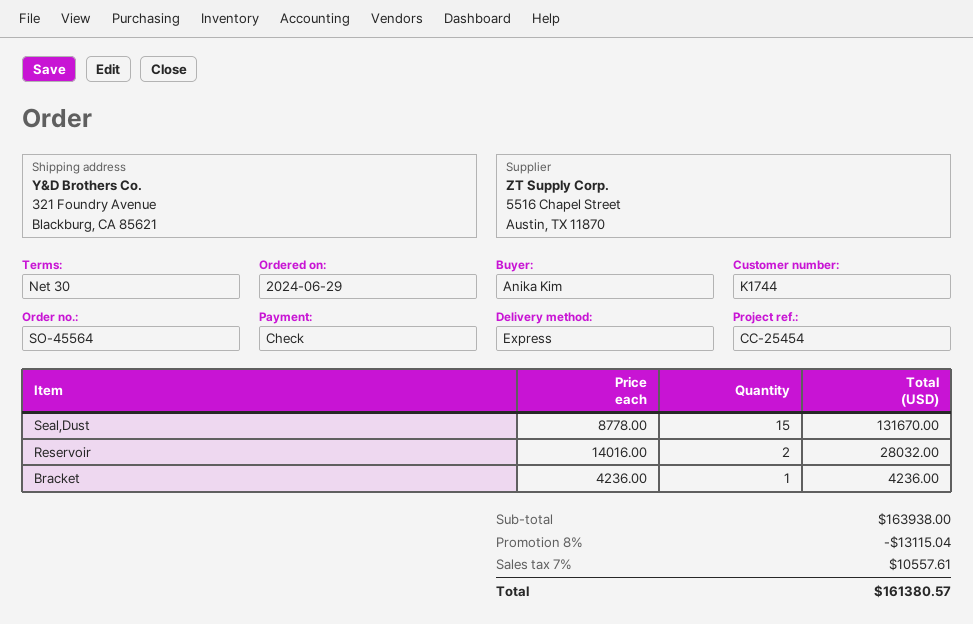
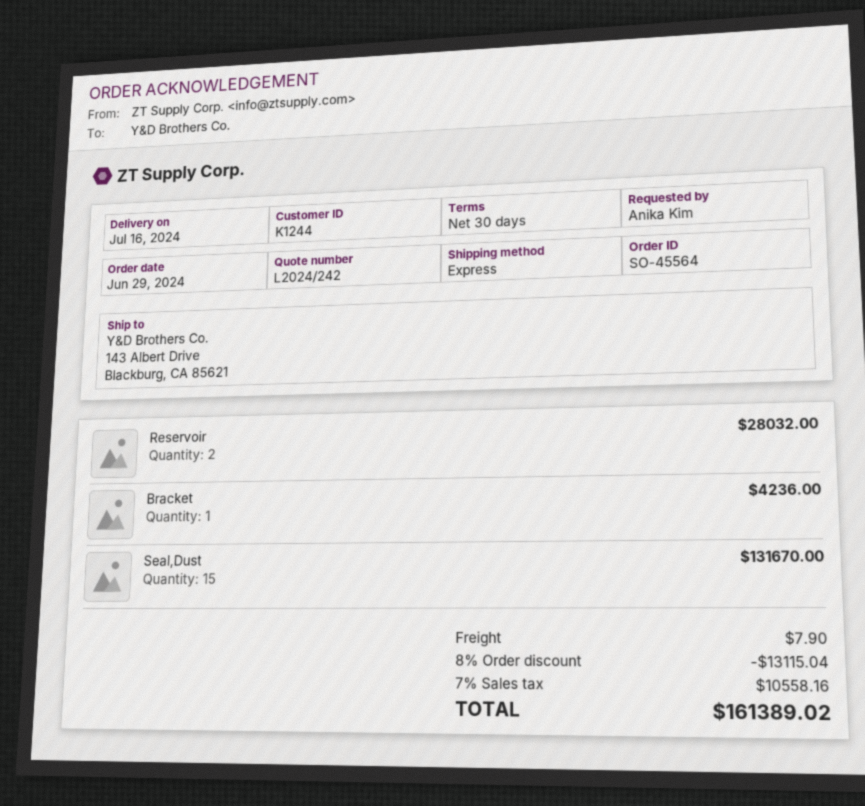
customer number: K1744 -> K1244
ship to: 321 Foundry Avenue, Blackburg, CA 85621 -> 143 Albert Drive, Blackburg, CA 85621
shipping: none -> 7.90
tax: 7% = 10557.61 -> 7% = 10558.16
total: 161380.57 -> 161389.02

